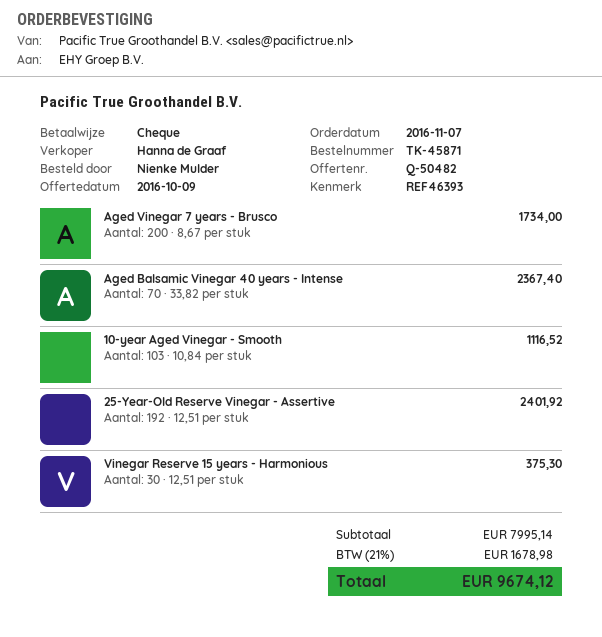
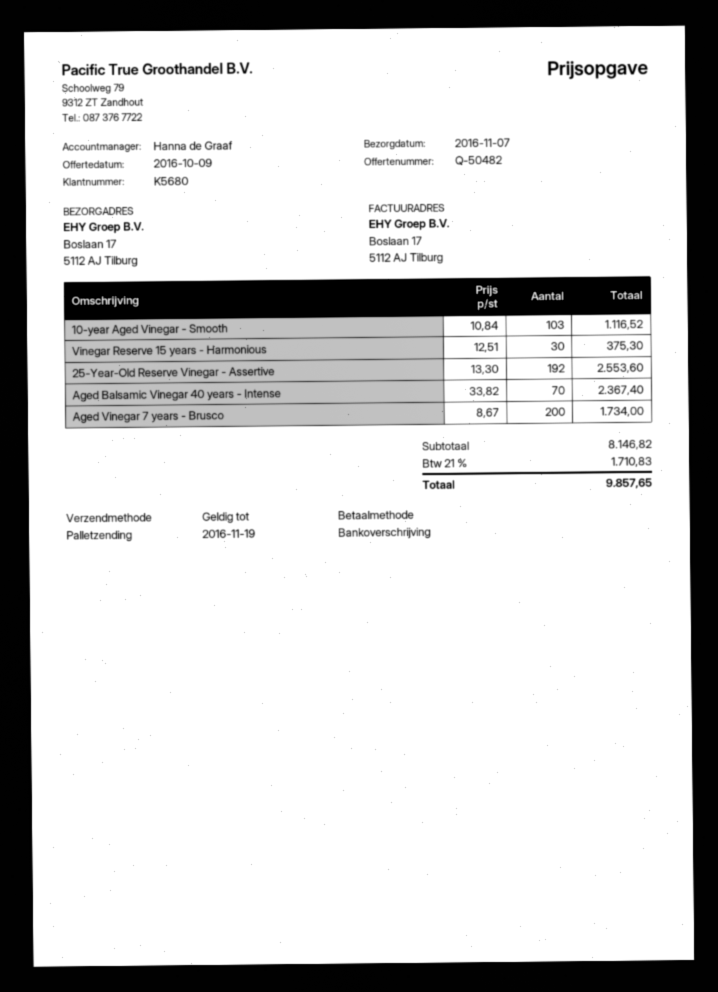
payment method: cheque -> bank transfer
25-Year-Old Reserve Vinegar - Assertive: 192 x 12.51 = 2401.92 -> 192 x 13.30 = 2553.60
subtotal: 7995.14 -> 8146.82
tax: 21% = 1678.98 -> 21% = 1710.83
total: 9674.12 -> 9857.65

